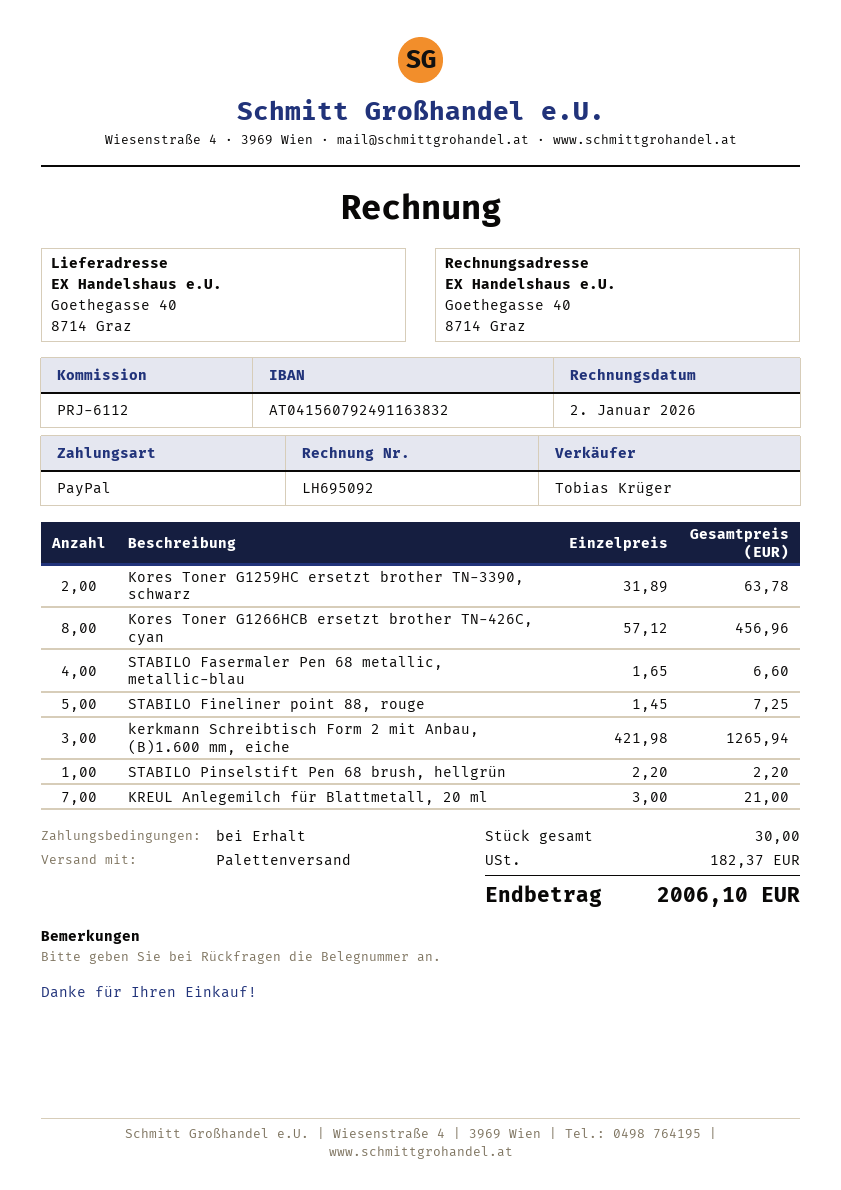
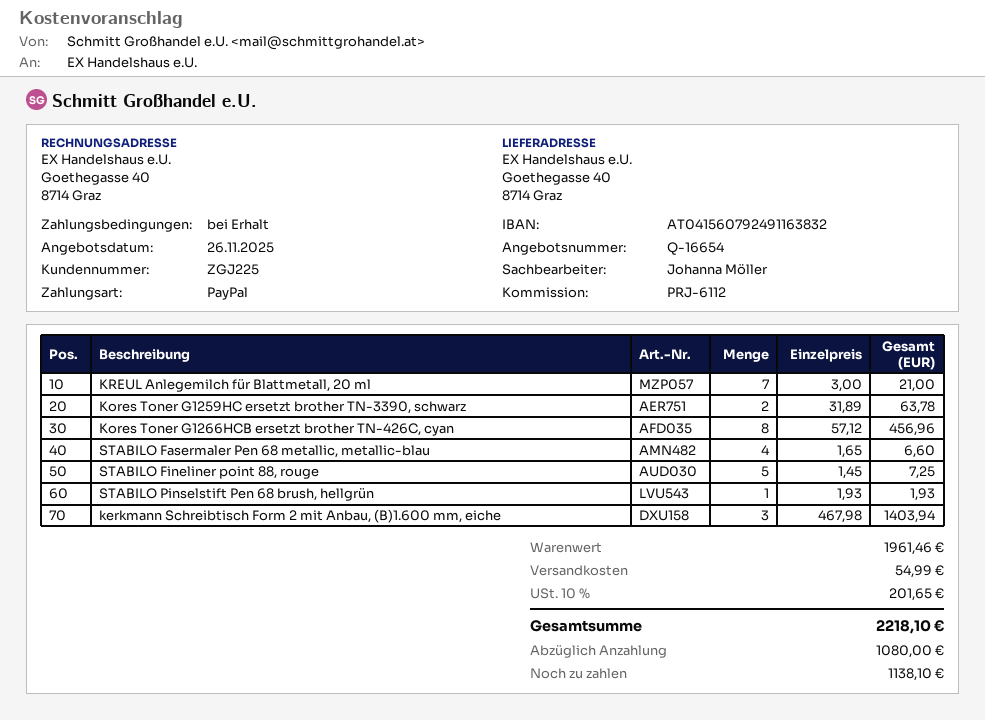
sales rep: Tobias Krüger -> Johanna Möller
kerkmann Schreibtisch Form 2 mit Anbau, (B)1.600 mm, eiche: 3 x 421.98 = 1265.94 -> 3 x 467.98 = 1403.94
STABILO Pinselstift Pen 68 brush, hellgrün: 1 x 2.20 = 2.20 -> 1 x 1.93 = 1.93
shipping: none -> 54.99
tax: 182.37 -> 201.65
total: 2006.10 -> 2218.10

